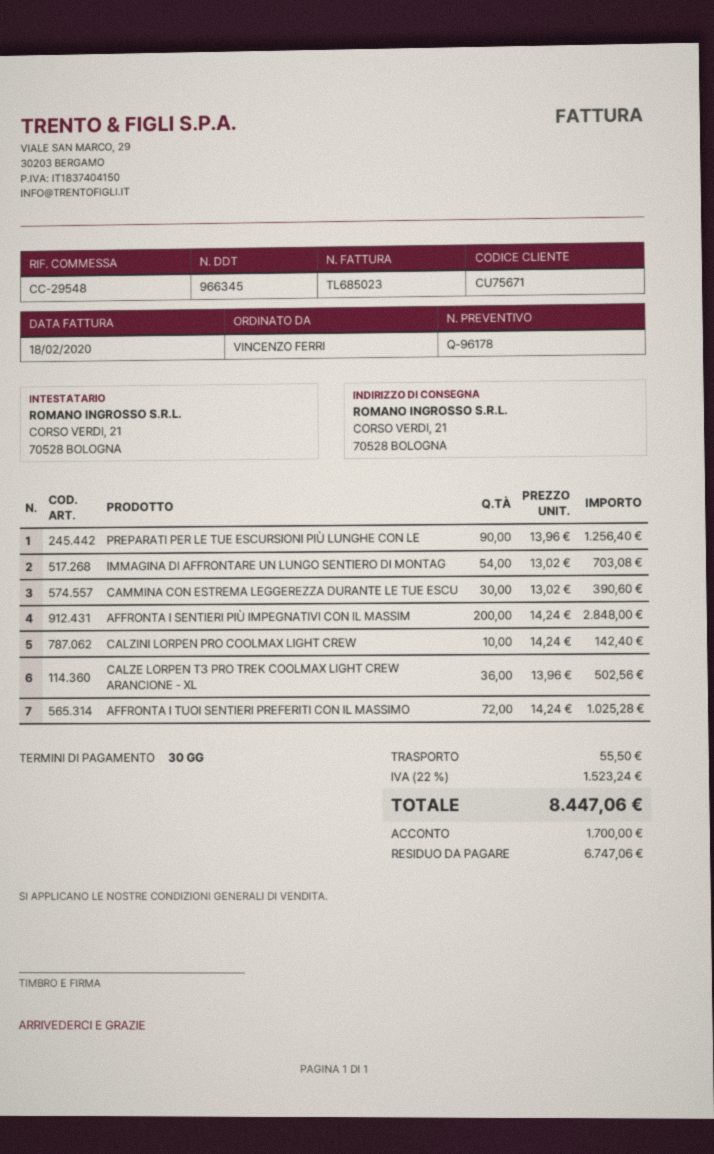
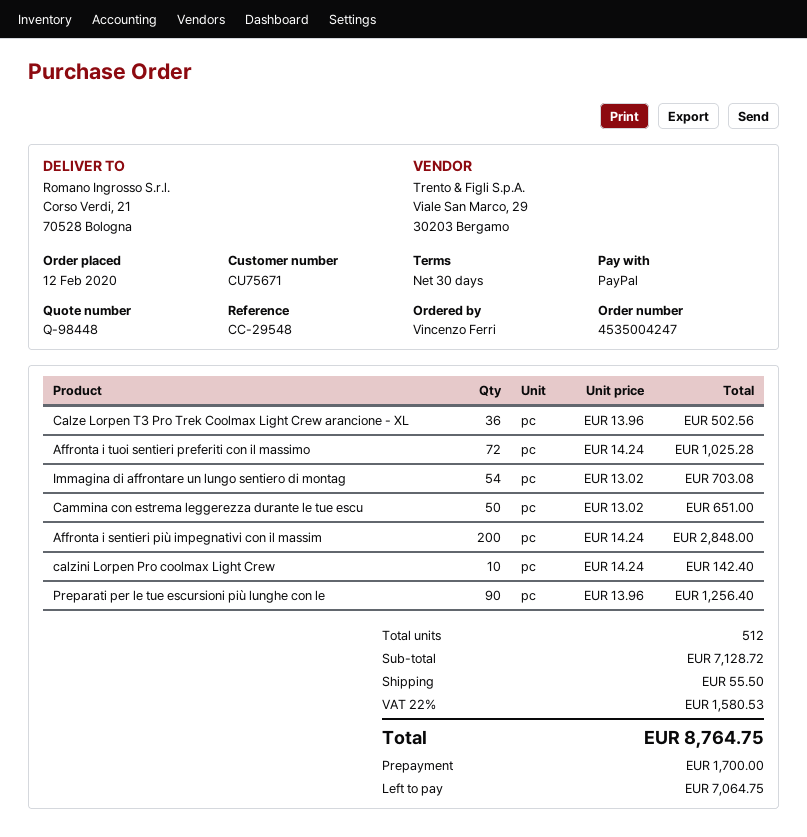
quote number: Q-96178 -> Q-98448
CAMMINA CON ESTREMA LEGGEREZZA DURANTE LE TUE ESCU: 30 x 13.02 = 390.60 -> 50 x 13.02 = 651.00
tax: 22% = 1523.24 -> 22% = 1580.53
total: 8447.06 -> 8764.75
balance: 6747.06 -> 7064.75

